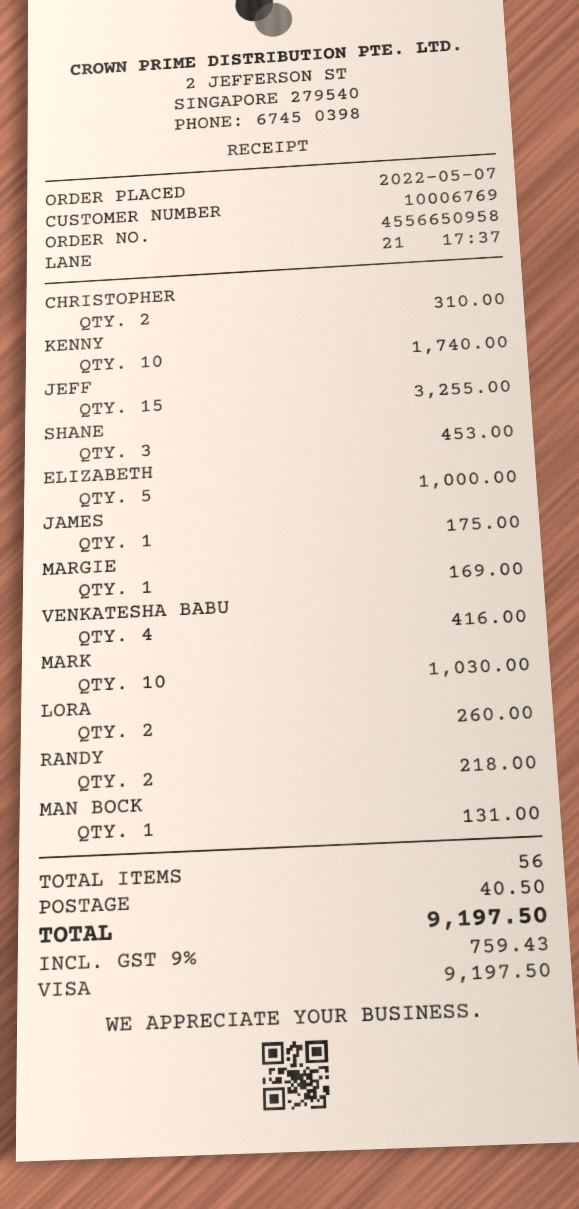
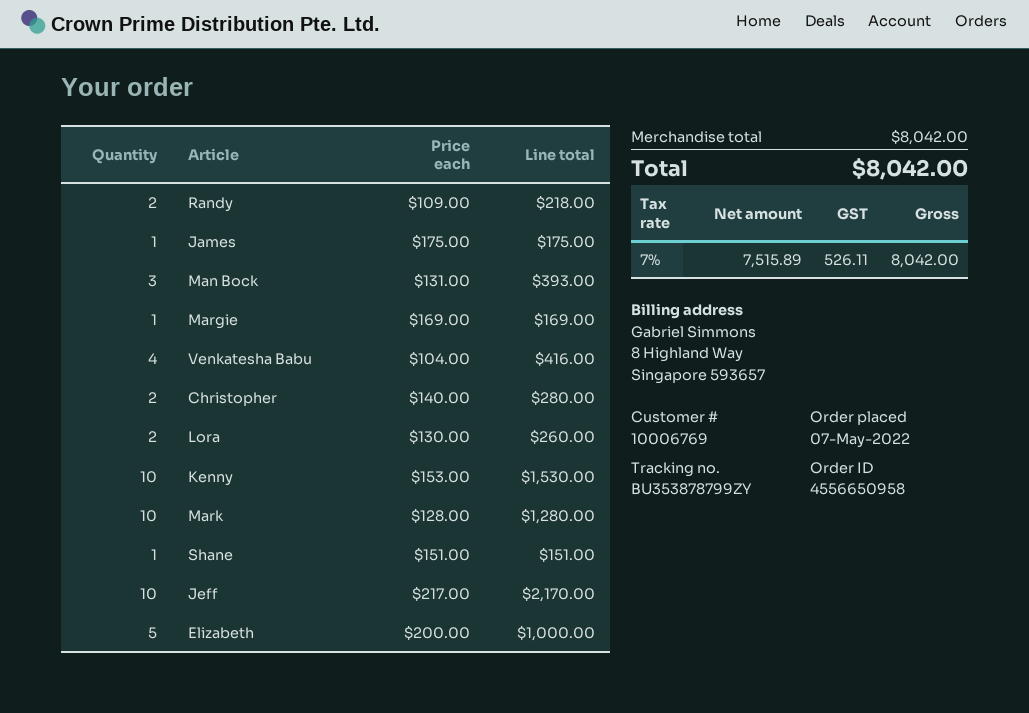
CHRISTOPHER: 2 for 310.00 -> 2 for 280.00
KENNY: 10 for 1740.00 -> 10 for 1530.00
JEFF: 15 for 3255.00 -> 10 for 2170.00
SHANE: 3 for 453.00 -> 1 for 151.00
MARK: 10 for 1030.00 -> 10 for 1280.00
MAN BOCK: 1 for 131.00 -> 3 for 393.00
shipping: 40.50 -> none
tax: 9% = 759.43 -> 7% = 526.11
total: 9197.50 -> 8042.00

